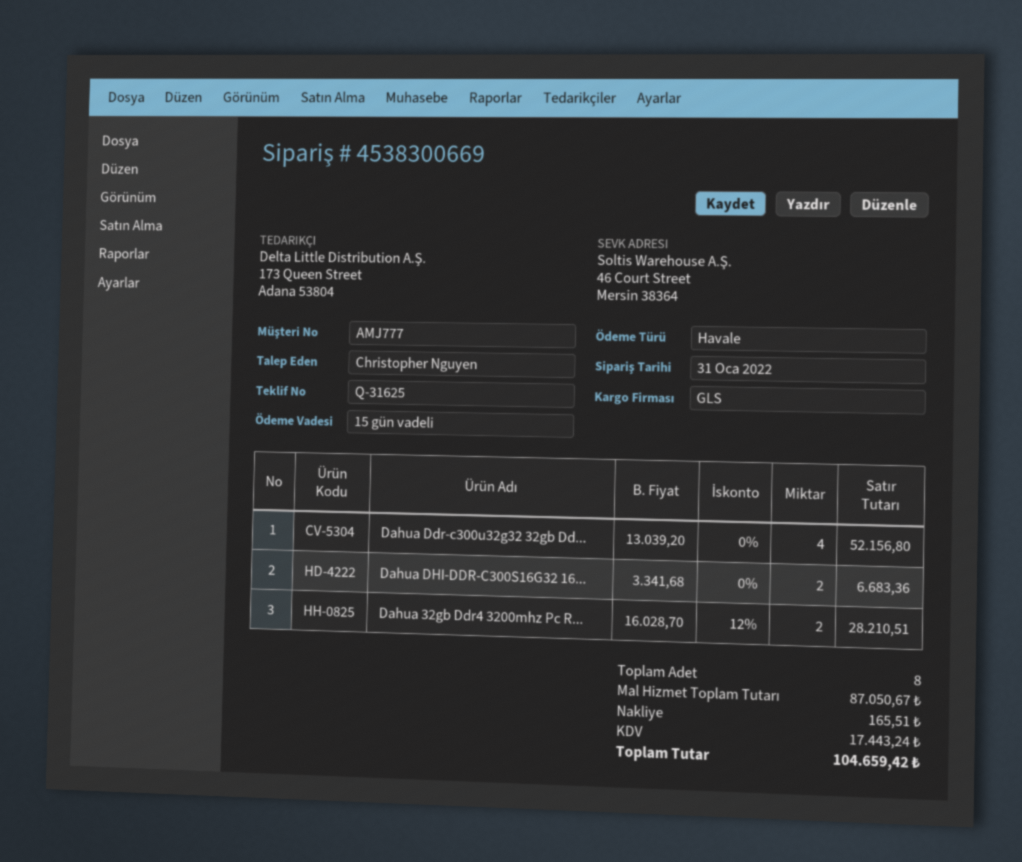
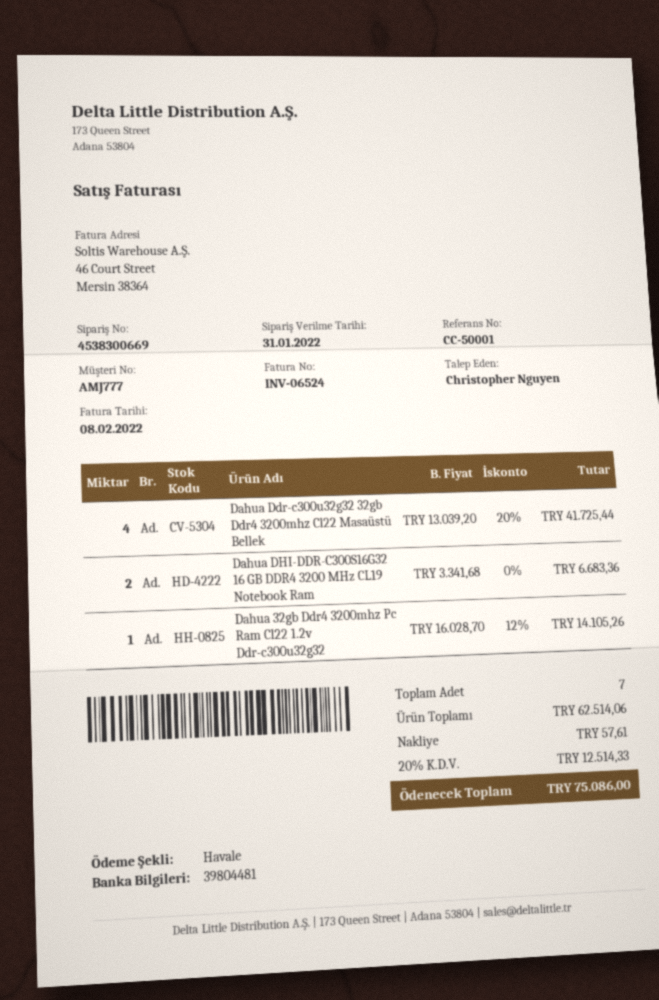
Dahua Ddr-c300u32g32 32gb Dd...: 4 x 13039.20 = 52156.80 -> 4 x 13039.20 - 20% = 41725.44
Dahua 32gb Ddr4 3200mhz Pc R...: 2 x 16028.70 - 12% = 28210.51 -> 1 x 16028.70 - 12% = 14105.26
total quantity: 8 -> 7
subtotal: 87050.67 -> 62514.06
shipping: 165.51 -> 57.61
tax: 17443.24 -> 12514.33
total: 104659.42 -> 75086.00

